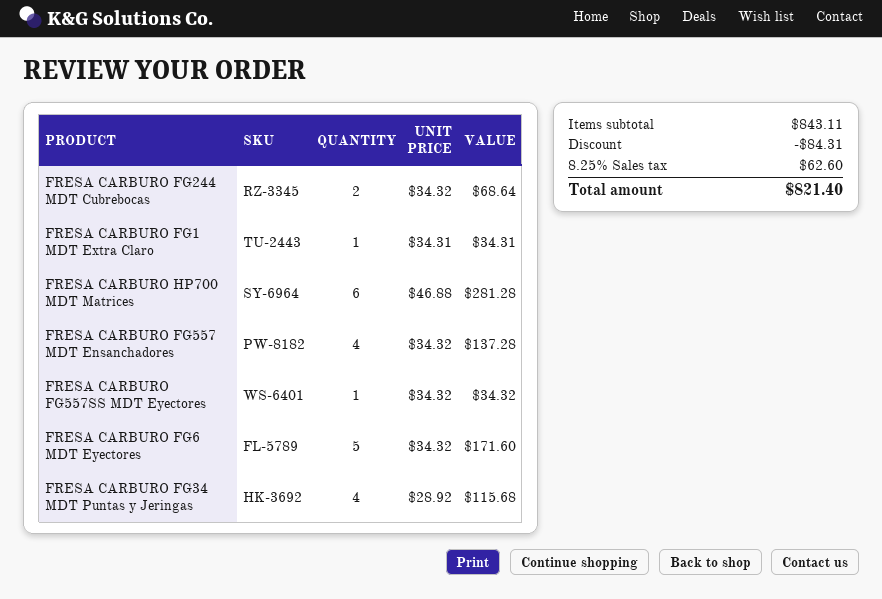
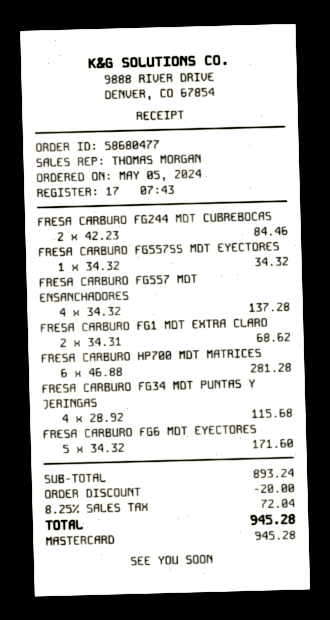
FRESA CARBURO FG244 MDT Cubrebocas: 2 x 34.32 = 68.64 -> 2 x 42.23 = 84.46
FRESA CARBURO FG1 MDT Extra Claro: 1 x 34.31 = 34.31 -> 2 x 34.31 = 68.62
subtotal: 843.11 -> 893.24
discount: 84.31 -> 20.00
tax: 8.25% = 62.60 -> 8.25% = 72.04
total: 821.40 -> 945.28

